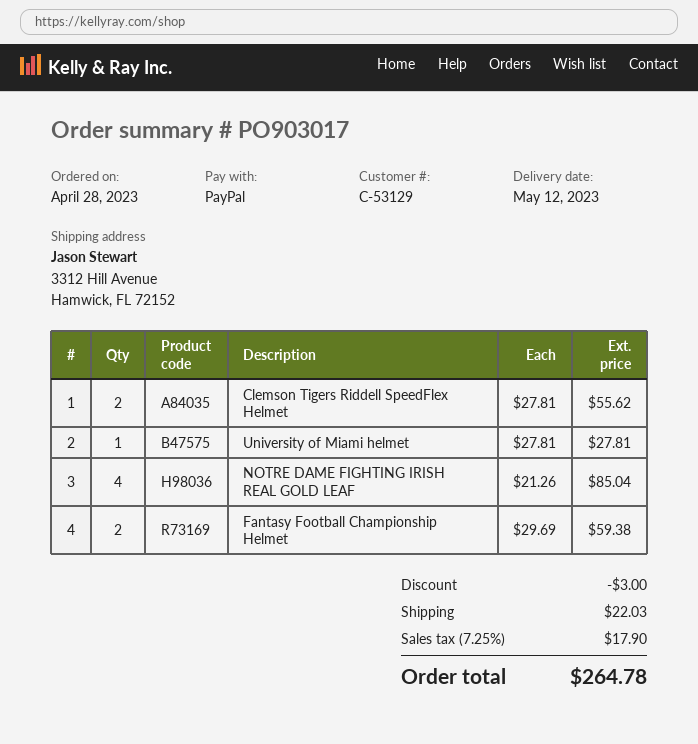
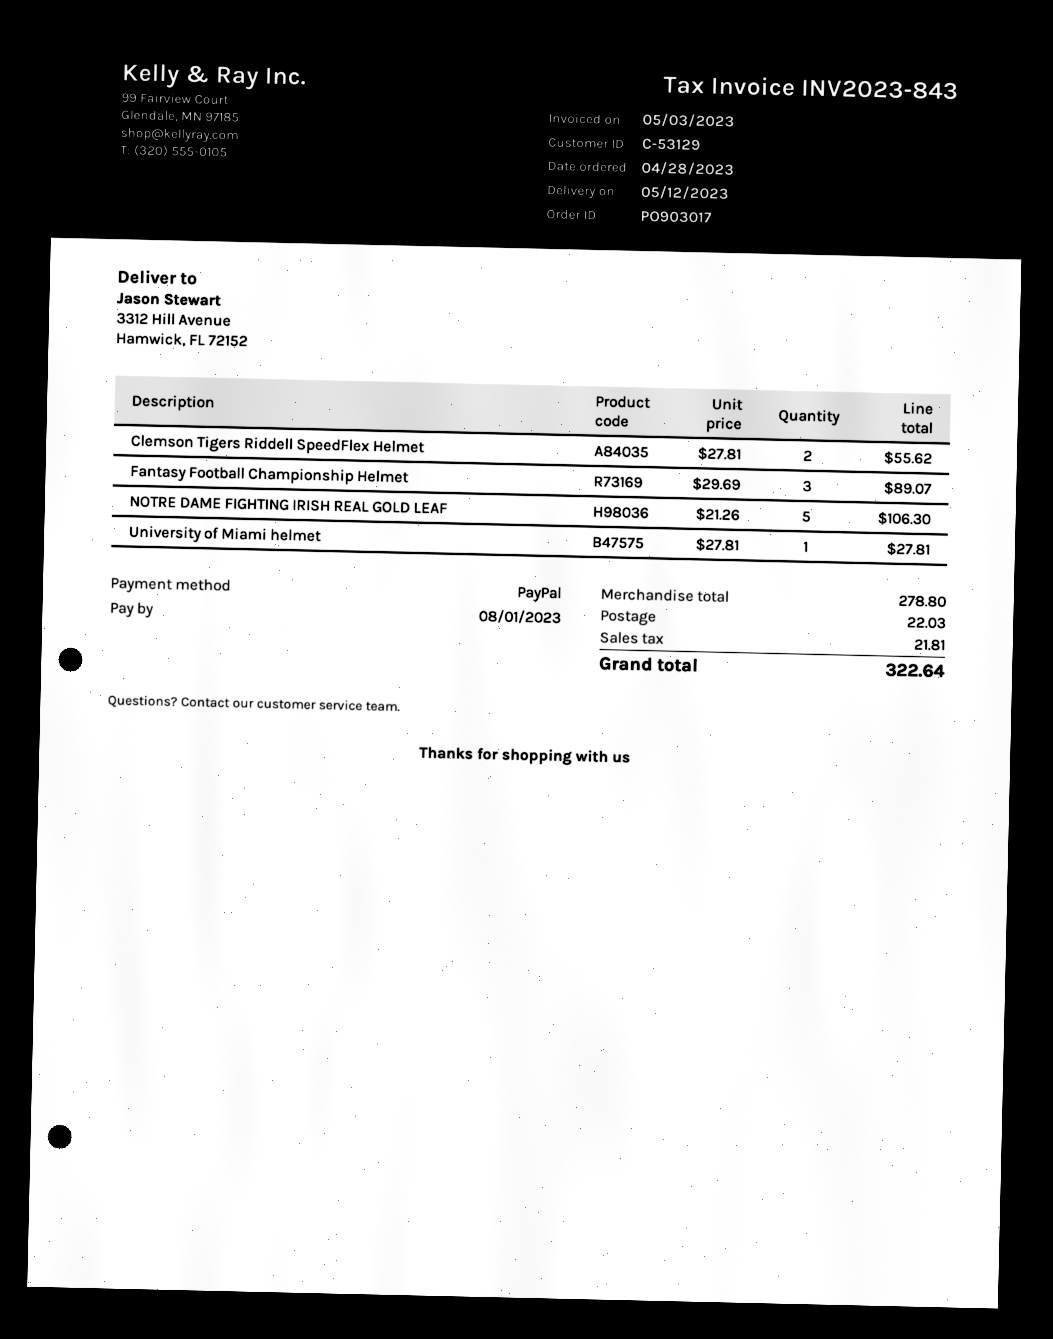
NOTRE DAME FIGHTING IRISH REAL GOLD LEAF: 4 x 21.26 = 85.04 -> 5 x 21.26 = 106.30
Fantasy Football Championship Helmet: 2 x 29.69 = 59.38 -> 3 x 29.69 = 89.07
discount: 3.00 -> none
tax: 17.90 -> 21.81
total: 264.78 -> 322.64

